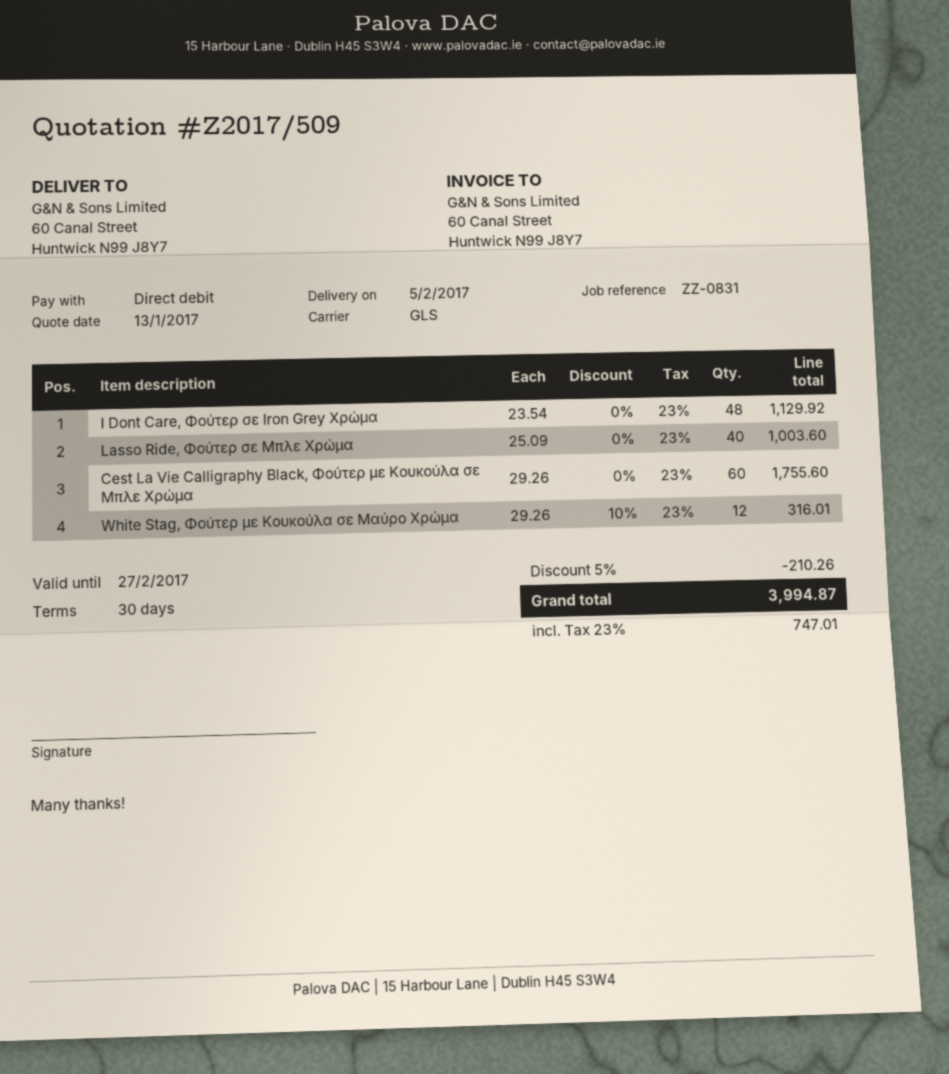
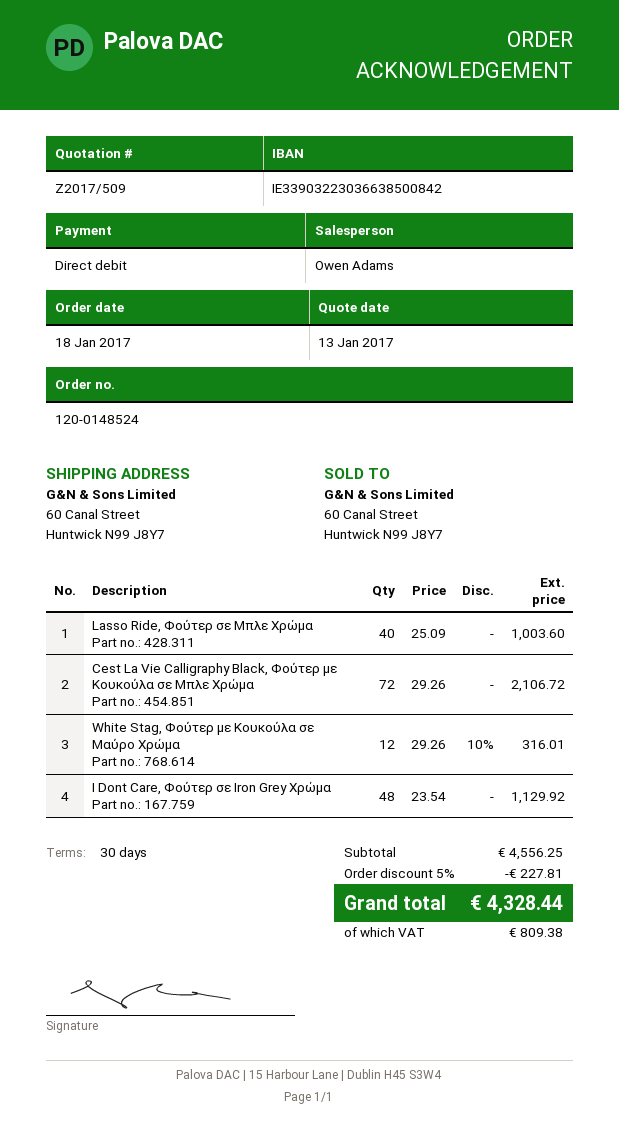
Cest La Vie Calligraphy Black, Φούτερ με Κουκούλα σε Μπλε Χρώμα: 60 x 29.26 = 1755.60 -> 72 x 29.26 = 2106.72
discount: 5% = 210.26 -> 5% = 227.81
tax: 747.01 -> 809.38
total: 3994.87 -> 4328.44

